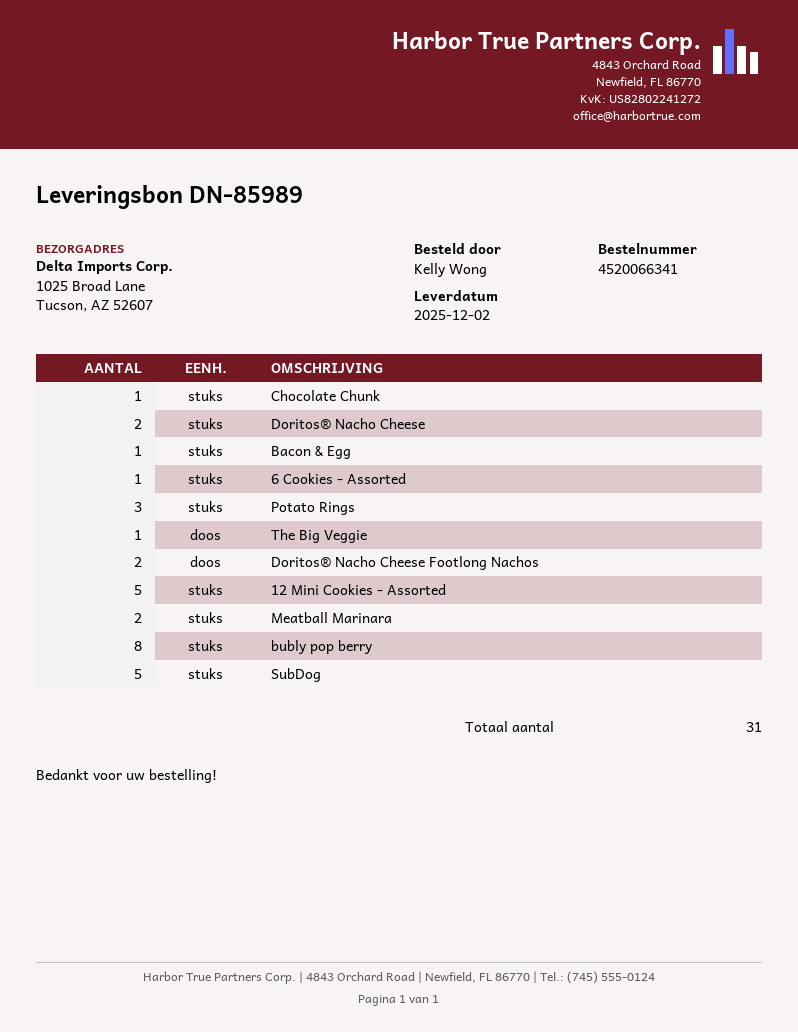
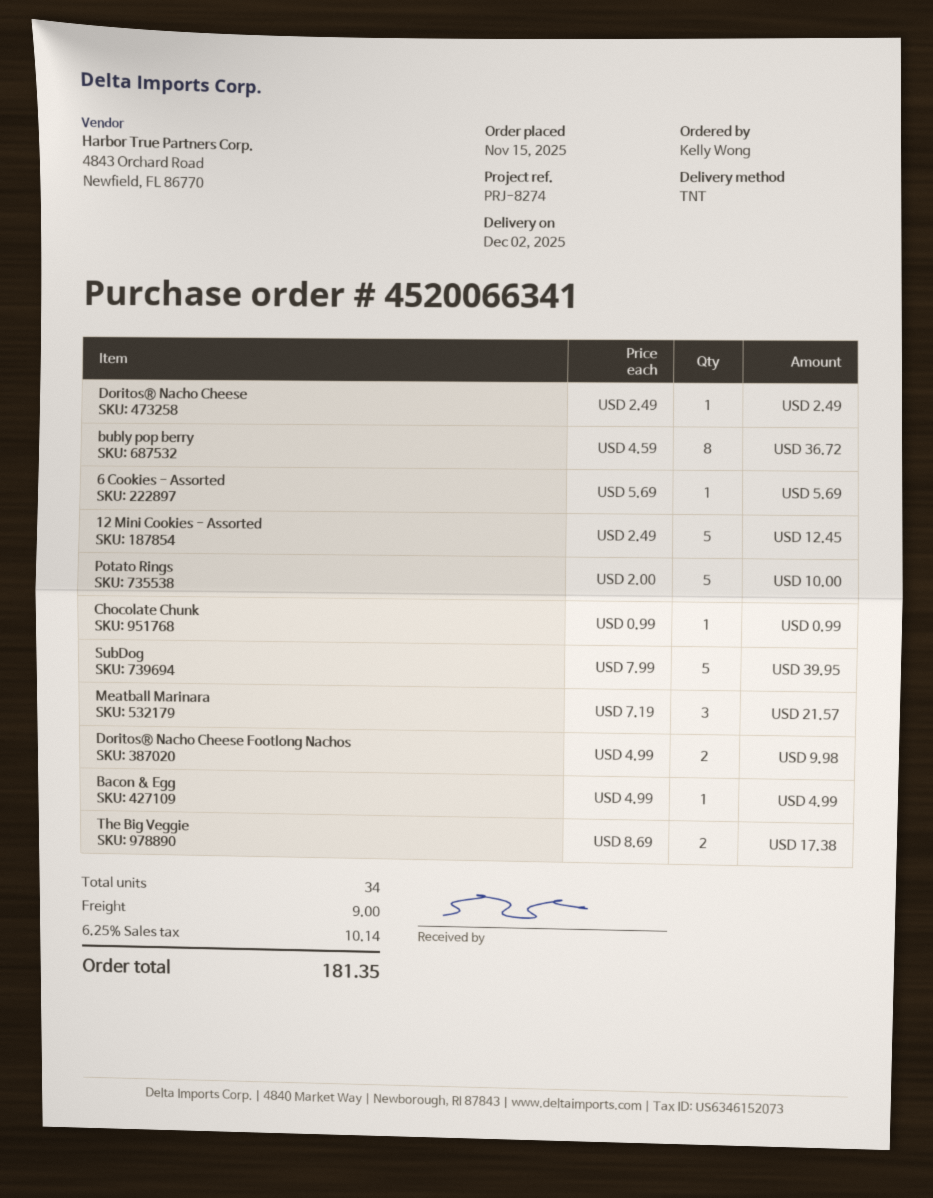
Doritos® Nacho Cheese: 2 -> 1
Potato Rings: 3 -> 5
The Big Veggie: 1 -> 2
Meatball Marinara: 2 -> 3
total quantity: 31 -> 34

